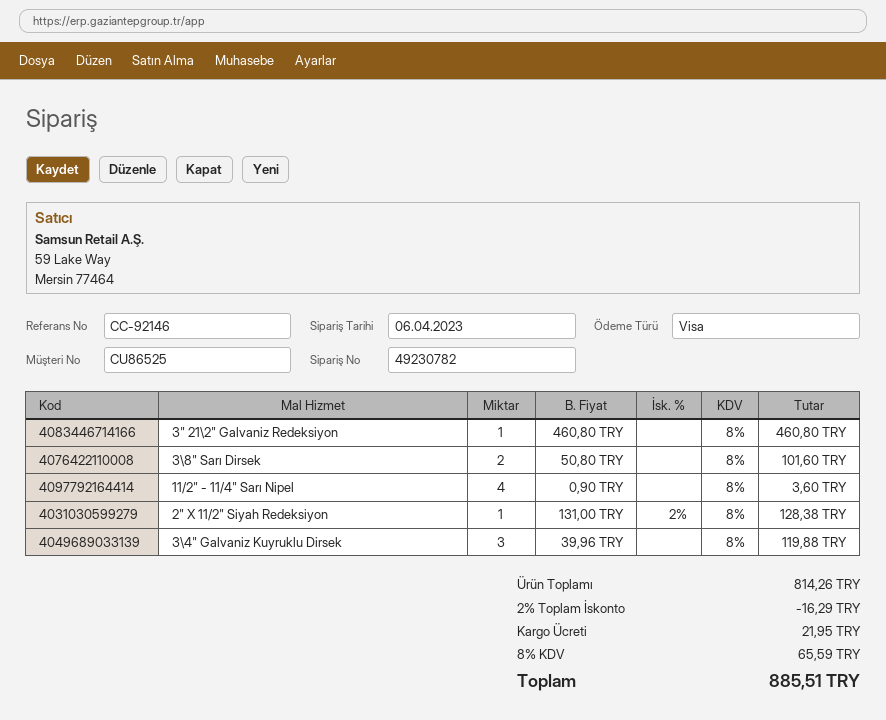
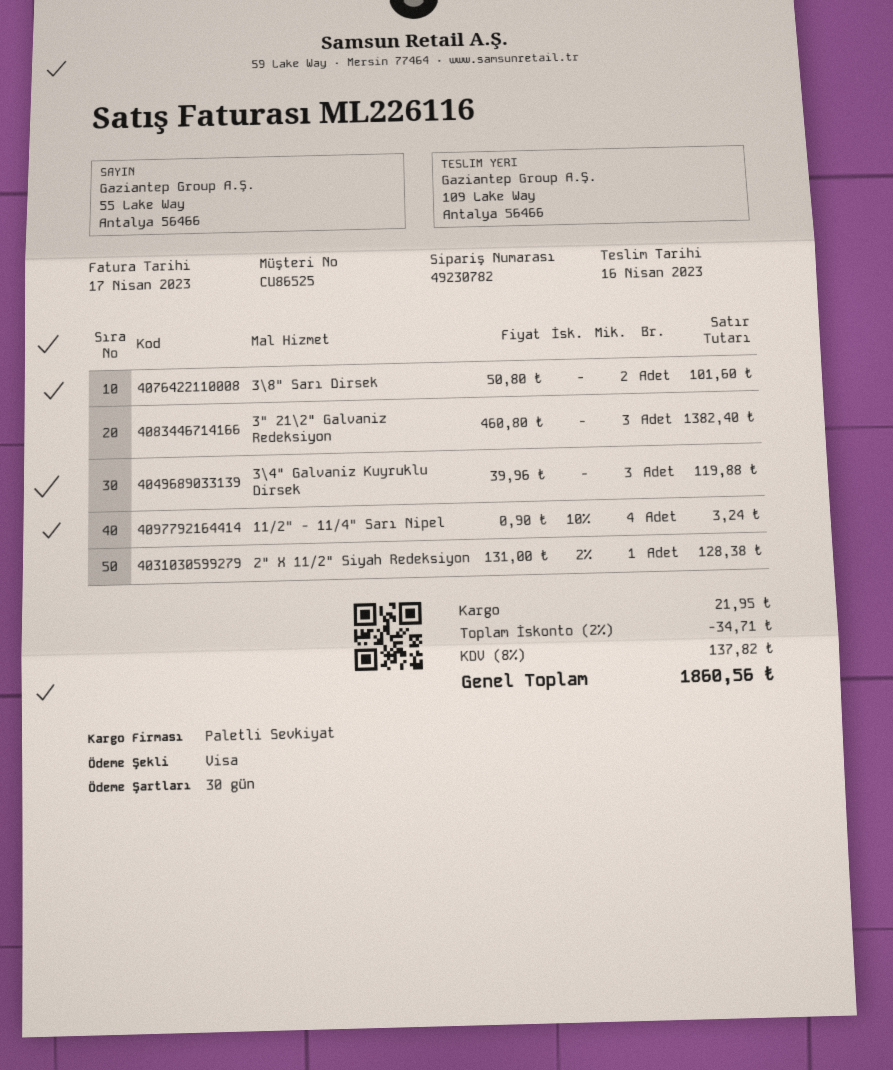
3" 21\2" Galvaniz Redeksiyon: 1 x 460.80 = 460.80 -> 3 x 460.80 = 1382.40
11/2" - 11/4" Sarı Nipel: 4 x 0.90 = 3.60 -> 4 x 0.90 - 10% = 3.24
discount: 2% = 16.29 -> 2% = 34.71
tax: 8% = 65.59 -> 8% = 137.82
total: 885.51 -> 1860.56

